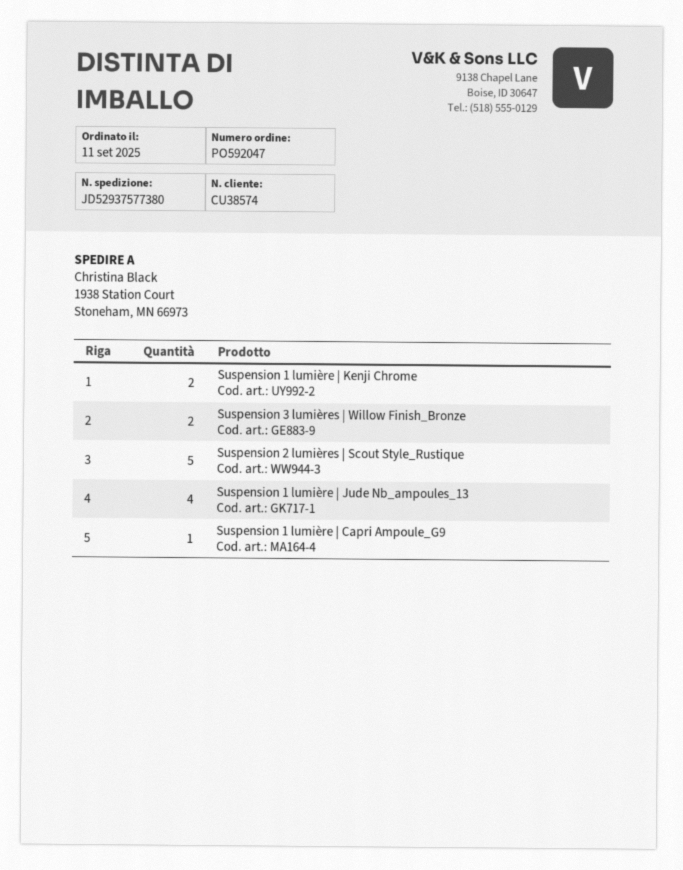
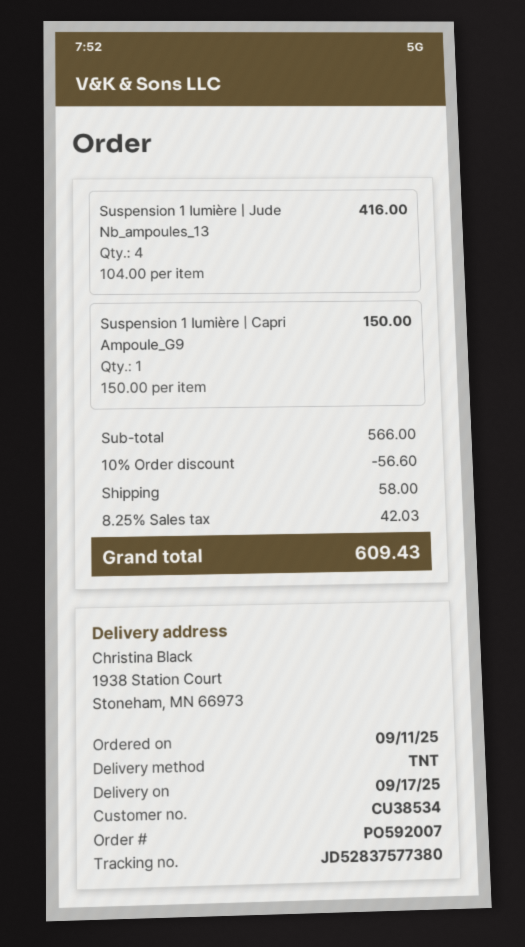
order number: PO592047 -> PO592007
customer number: CU38574 -> CU38534
tracking number: JD52937577380 -> JD52837577380
Suspension 1 lumière | Kenji Chrome: 2 -> none
Suspension 3 lumières | Willow Finish_Bronze: 2 -> none
Suspension 2 lumières | Scout Style_Rustique: 5 -> none

